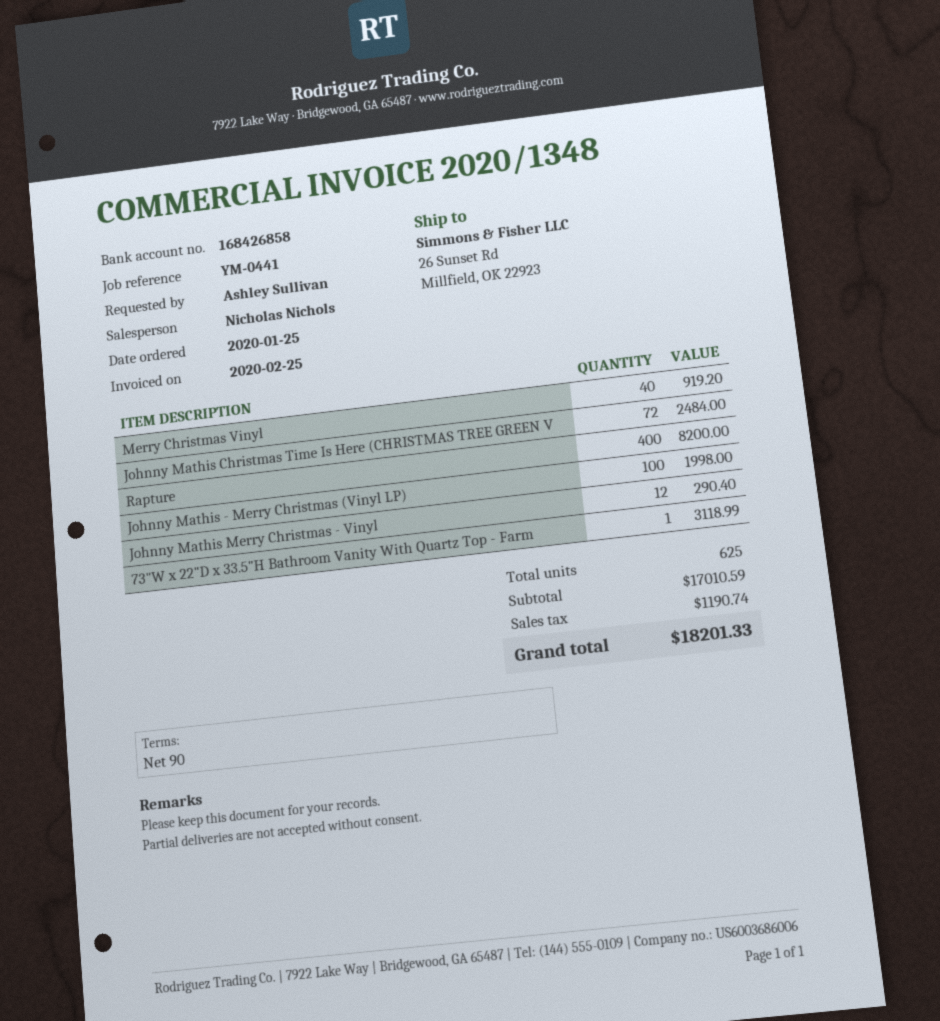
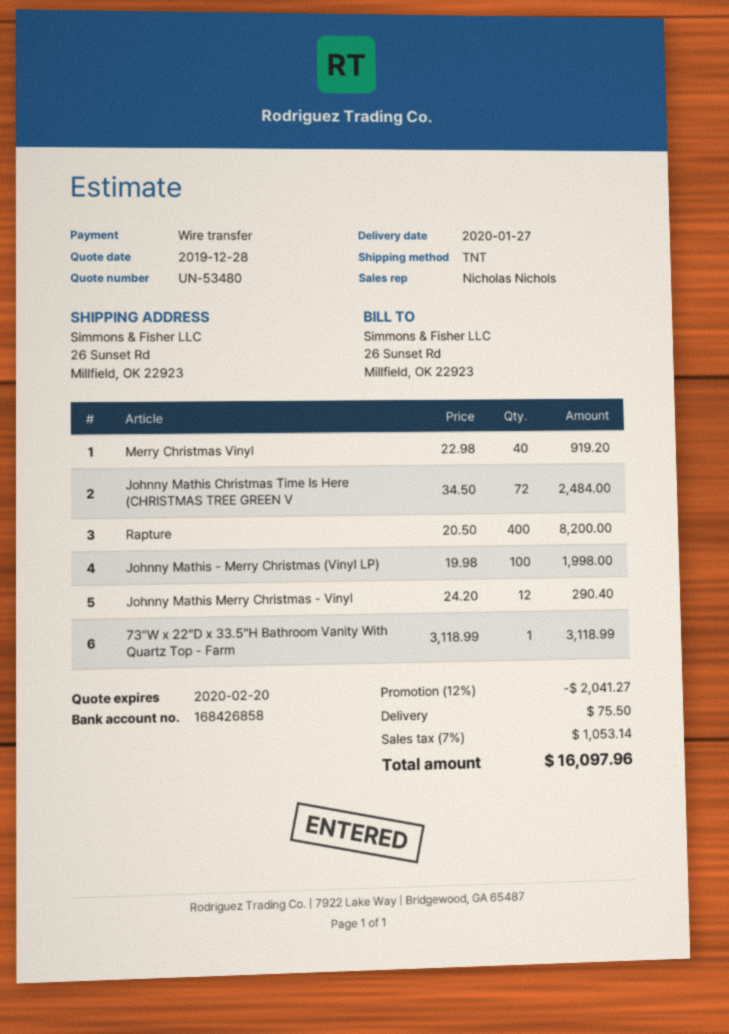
discount: none -> 12% = 2041.27
shipping: none -> 75.50
tax: 1190.74 -> 1053.14
total: 18201.33 -> 16097.96

